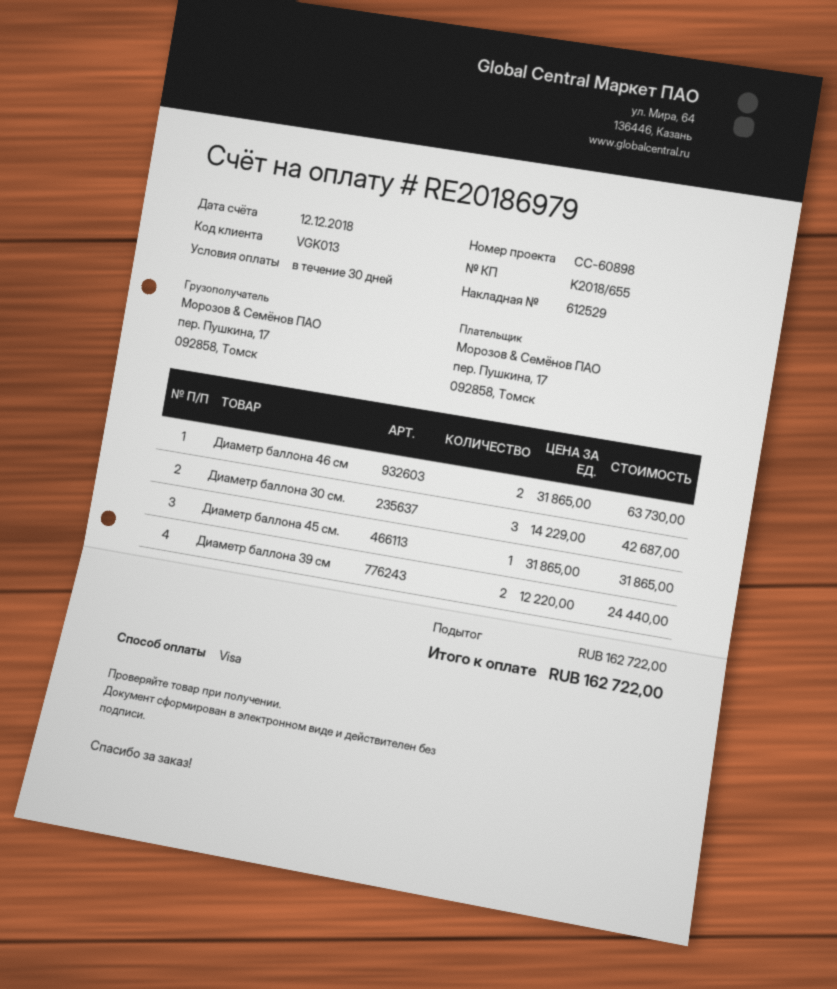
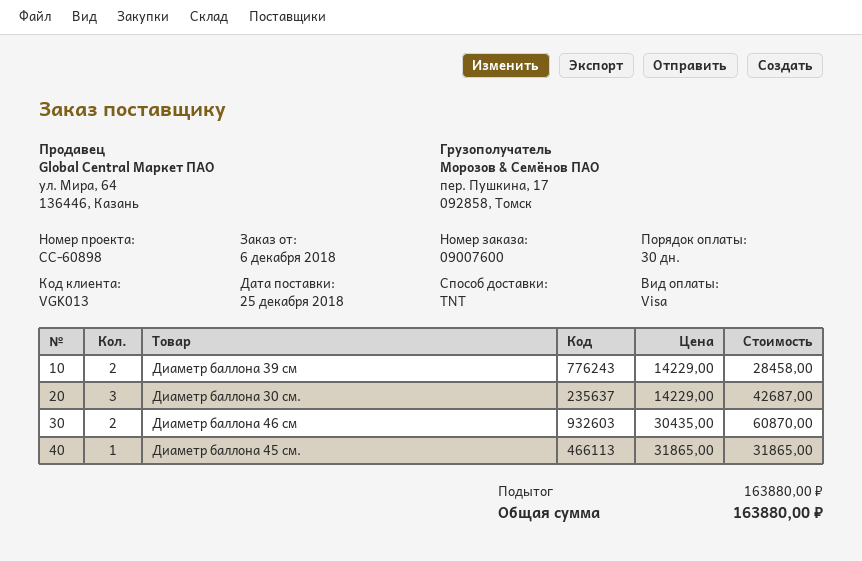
Диаметр баллона 46 см: 2 x 31865.00 = 63730.00 -> 2 x 30435.00 = 60870.00
Диаметр баллона 39 см: 2 x 12220.00 = 24440.00 -> 2 x 14229.00 = 28458.00
subtotal: 162722.00 -> 163880.00
total: 162722.00 -> 163880.00

